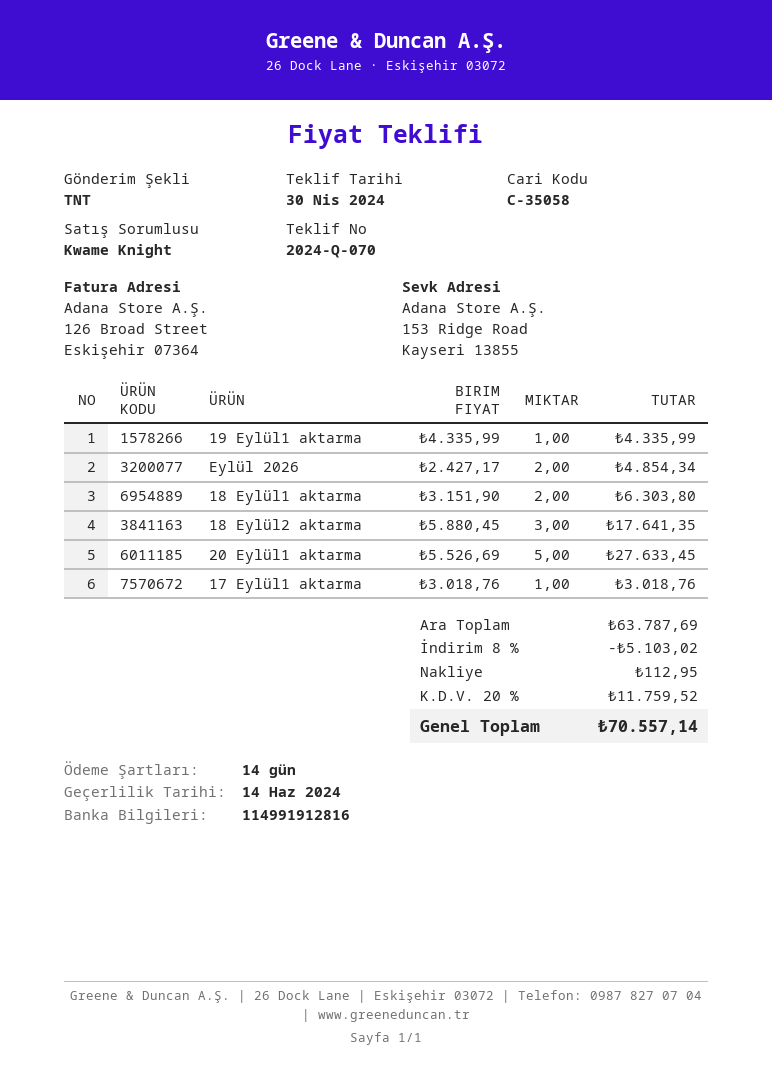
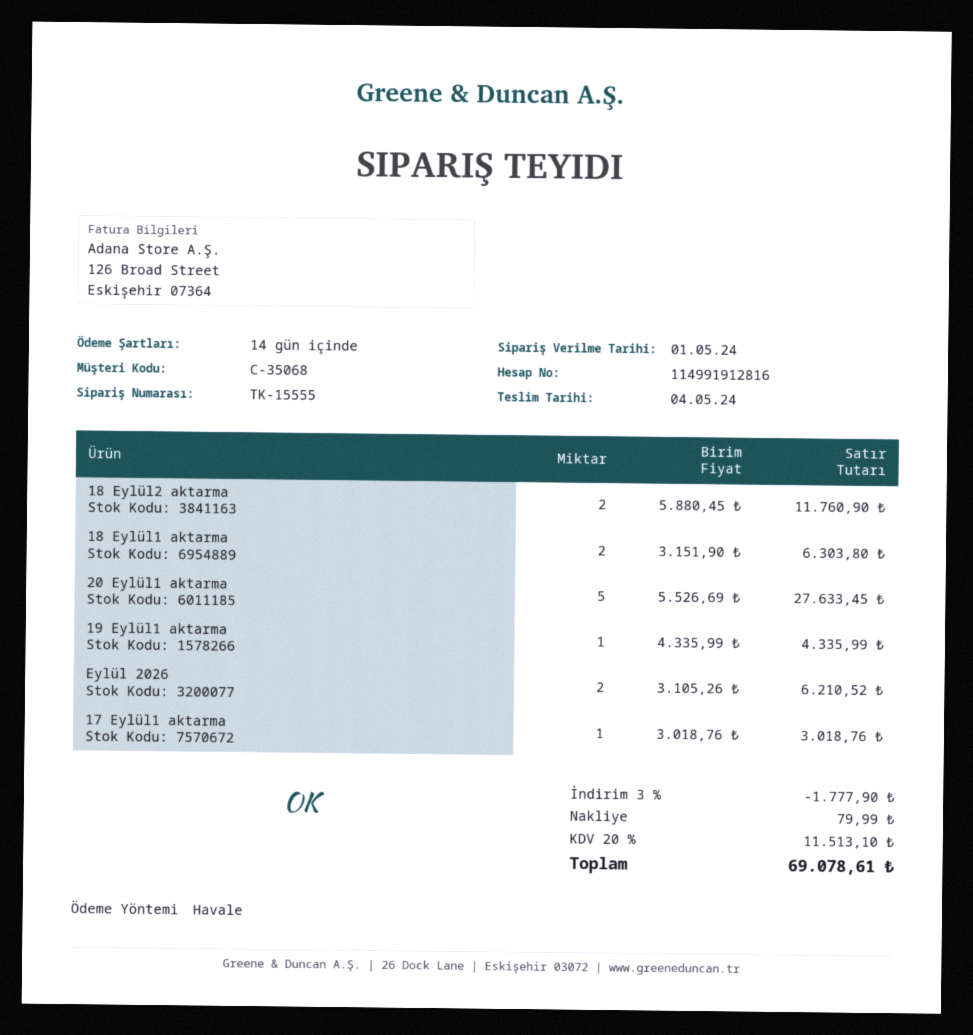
customer number: C-35058 -> C-35068
Eylül 2026: 2 x 2427.17 = 4854.34 -> 2 x 3105.26 = 6210.52
18 Eylül2 aktarma: 3 x 5880.45 = 17641.35 -> 2 x 5880.45 = 11760.90
discount: 8% = 5103.02 -> 3% = 1777.90
shipping: 112.95 -> 79.99
tax: 20% = 11759.52 -> 20% = 11513.10
total: 70557.14 -> 69078.61

